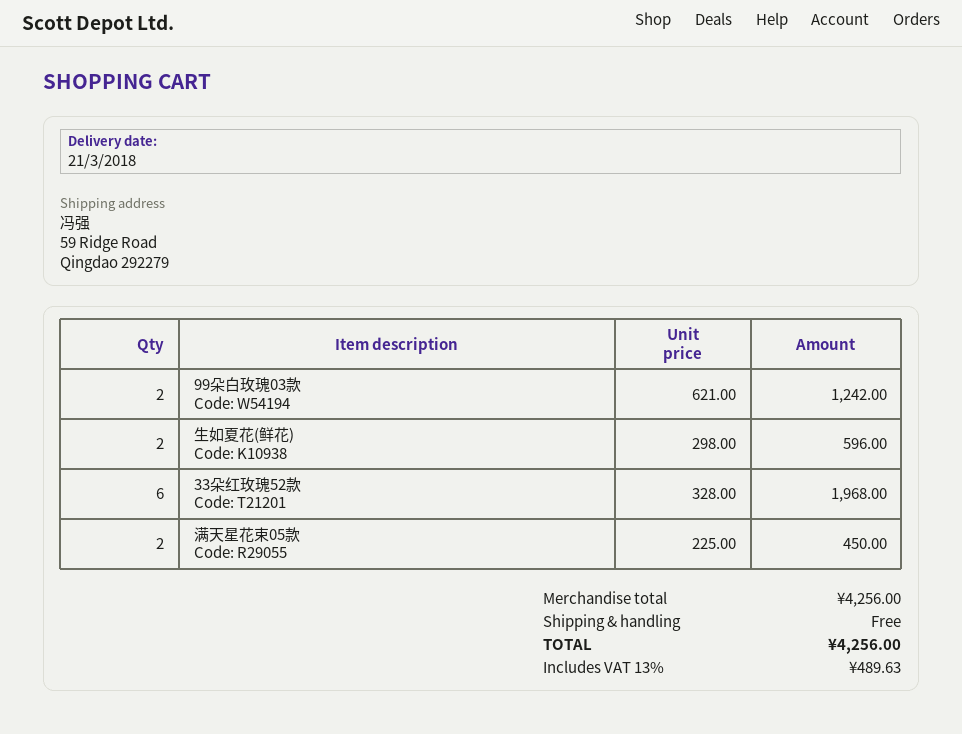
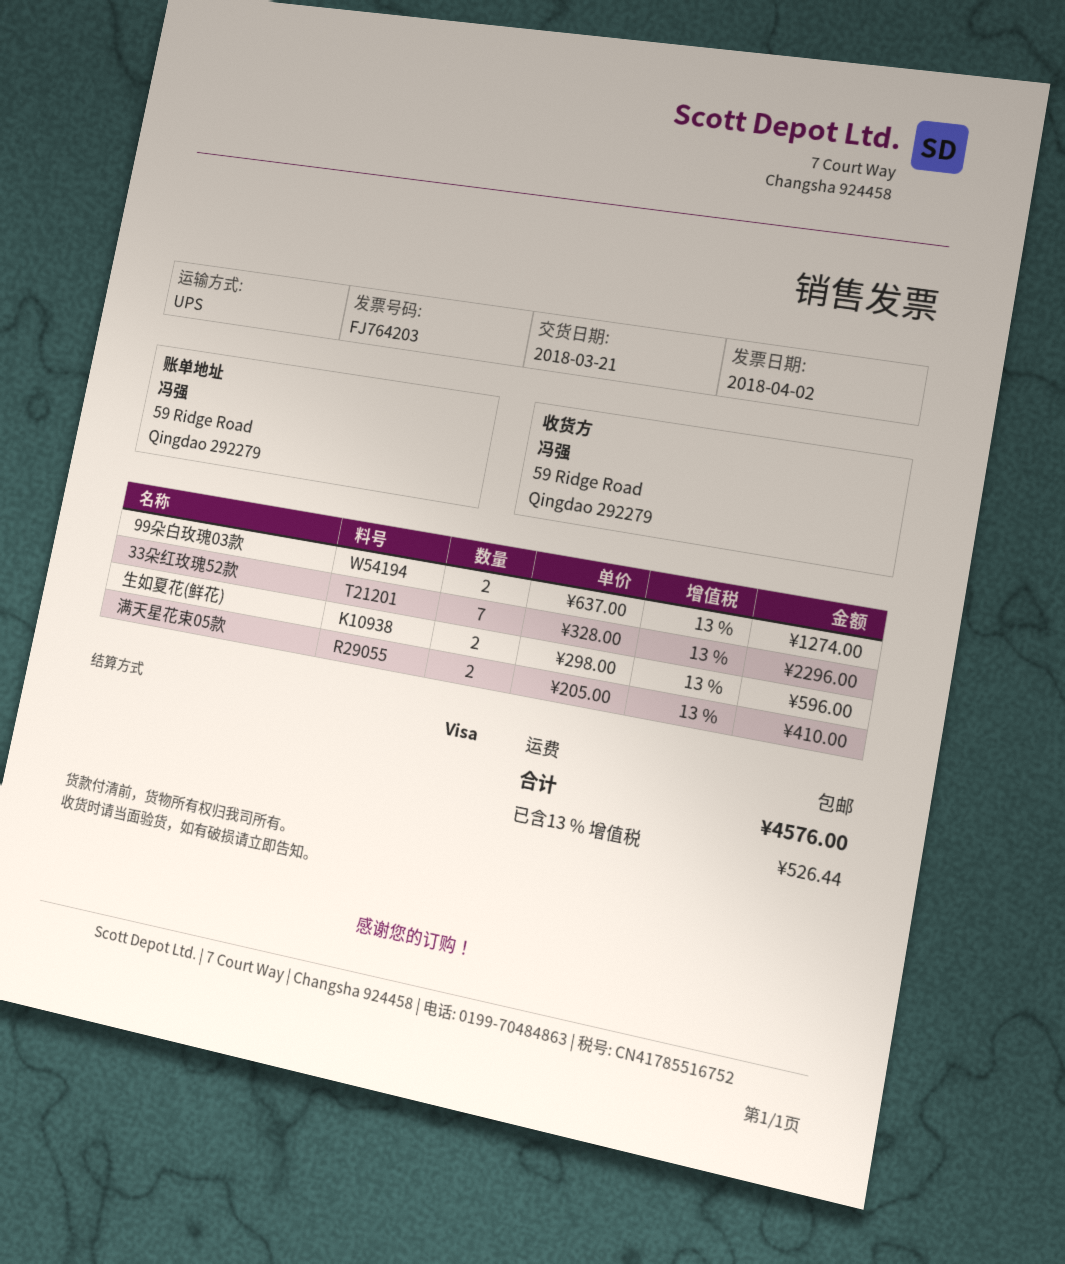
99朵白玫瑰03款: 2 x 621.00 = 1242.00 -> 2 x 637.00 = 1274.00
33朵红玫瑰52款: 6 x 328.00 = 1968.00 -> 7 x 328.00 = 2296.00
满天星花束05款: 2 x 225.00 = 450.00 -> 2 x 205.00 = 410.00
tax: 13% = 489.63 -> 13% = 526.44
total: 4256.00 -> 4576.00

